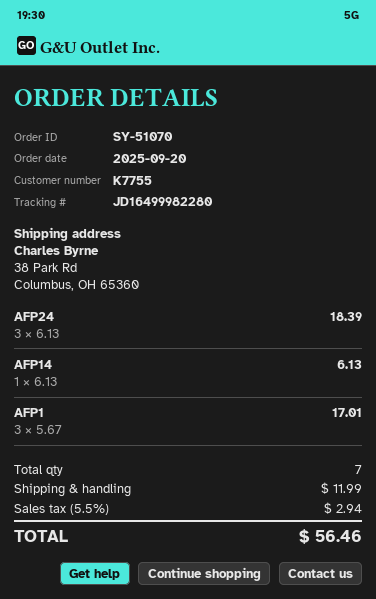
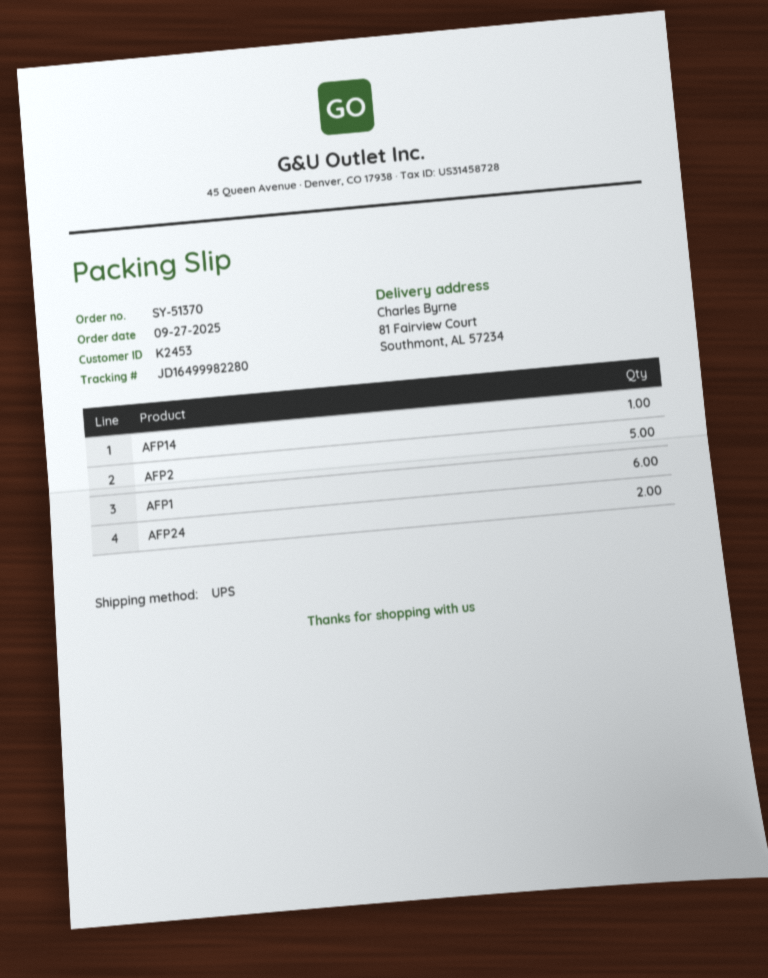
order number: SY-51070 -> SY-51370
order date: 2025-09-20 -> 2025-09-27
customer number: K7755 -> K2453
ship to: 38 Park Rd, Columbus, OH 65360 -> 81 Fairview Court, Southmont, AL 57234
AFP24: 3 -> 2
AFP1: 3 -> 6
AFP2: none -> 5

